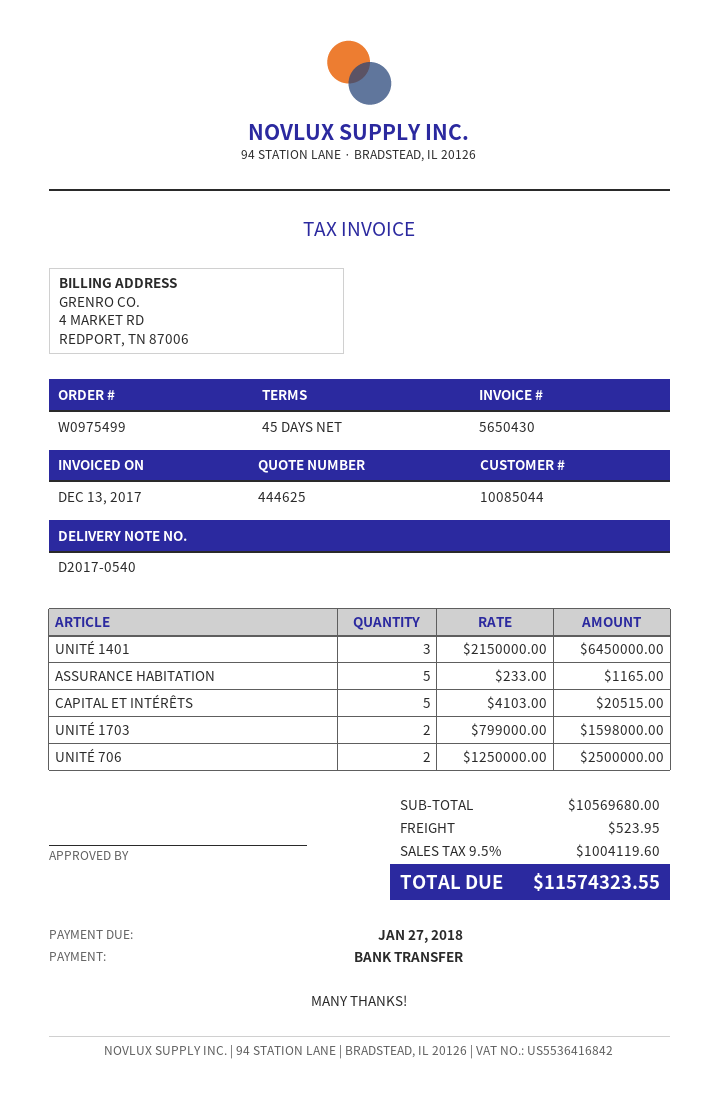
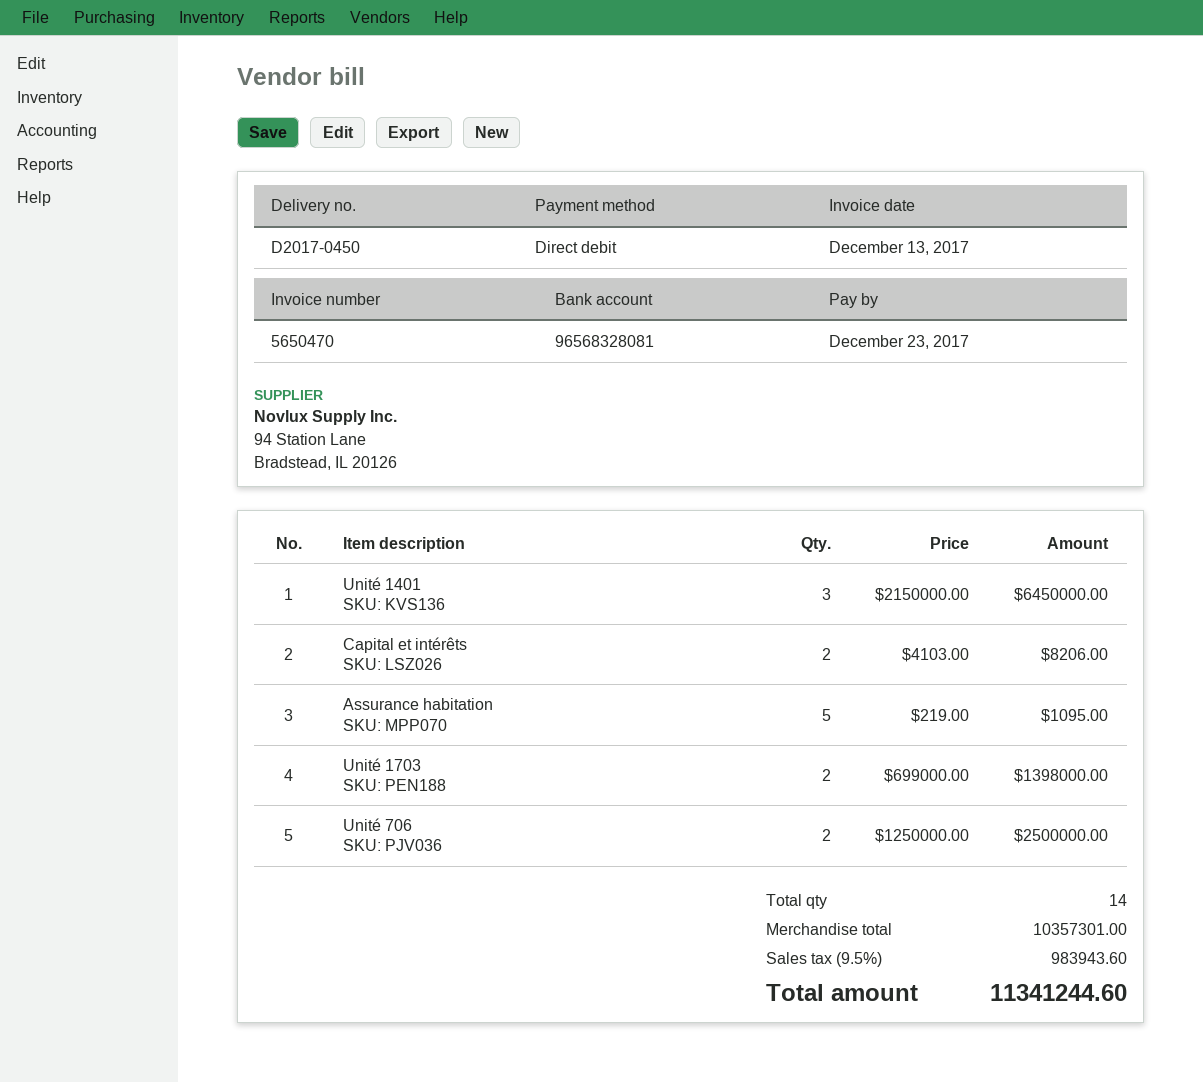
delivery note number: D2017-0540 -> D2017-0450
invoice number: 5650430 -> 5650470
due date: 2018-01-27 -> 2017-12-23
payment method: bank transfer -> direct debit
ASSURANCE HABITATION: 5 x 233.00 = 1165.00 -> 5 x 219.00 = 1095.00
CAPITAL ET INTÉRÊTS: 5 x 4103.00 = 20515.00 -> 2 x 4103.00 = 8206.00
UNITÉ 1703: 2 x 799000.00 = 1598000.00 -> 2 x 699000.00 = 1398000.00
subtotal: 10569680.00 -> 10357301.00
shipping: 523.95 -> none
tax: 9.5% = 1004119.60 -> 9.5% = 983943.60
total: 11574323.55 -> 11341244.60

